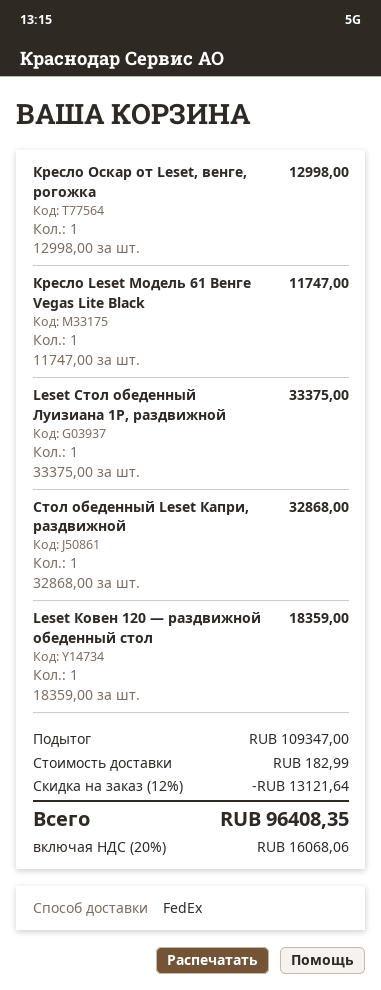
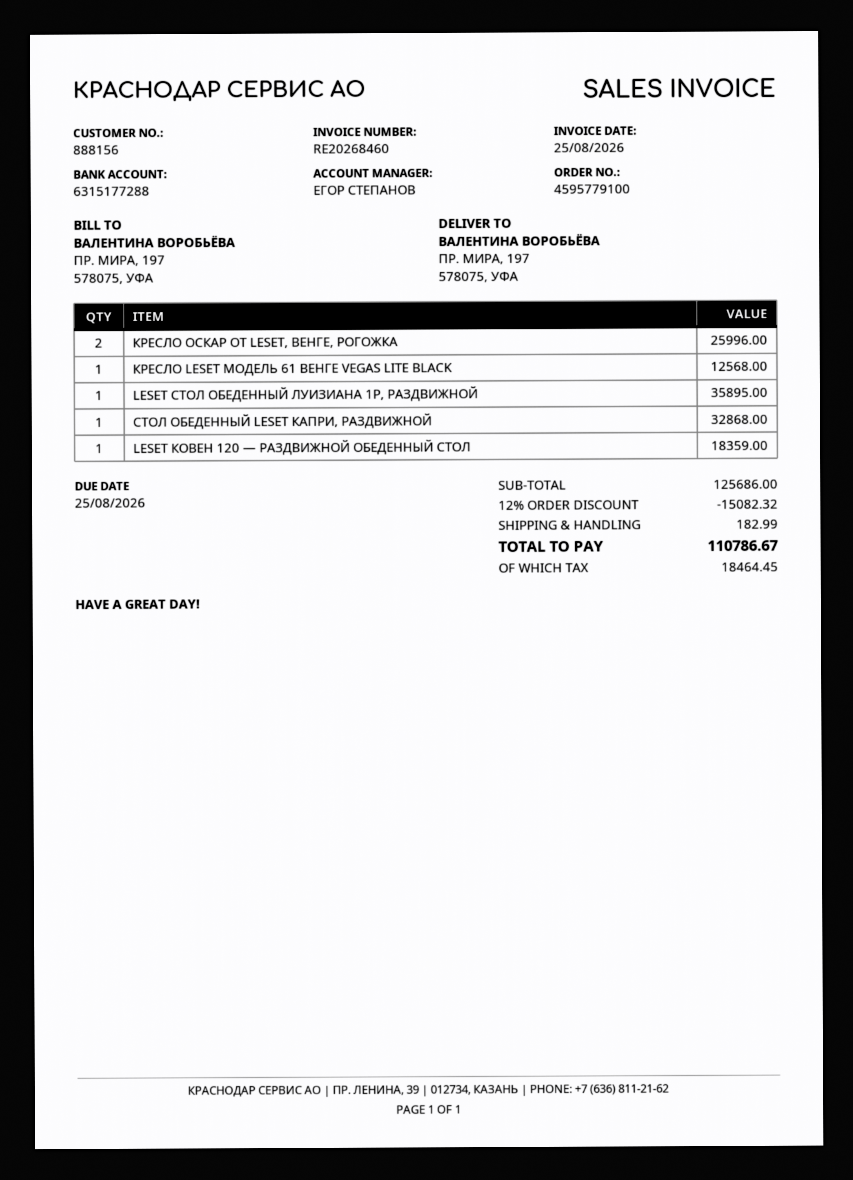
Кресло Оскар от Leset, венге, рогожка: 1 for 12998.00 -> 2 for 25996.00
Кресло Leset Модель 61 Венге Vegas Lite Black: 1 for 11747.00 -> 1 for 12568.00
Leset Стол обеденный Луизиана 1Р, раздвижной: 1 for 33375.00 -> 1 for 35895.00
subtotal: 109347.00 -> 125686.00
discount: 12% = 13121.64 -> 12% = 15082.32
tax: 16068.06 -> 18464.45
total: 96408.35 -> 110786.67

